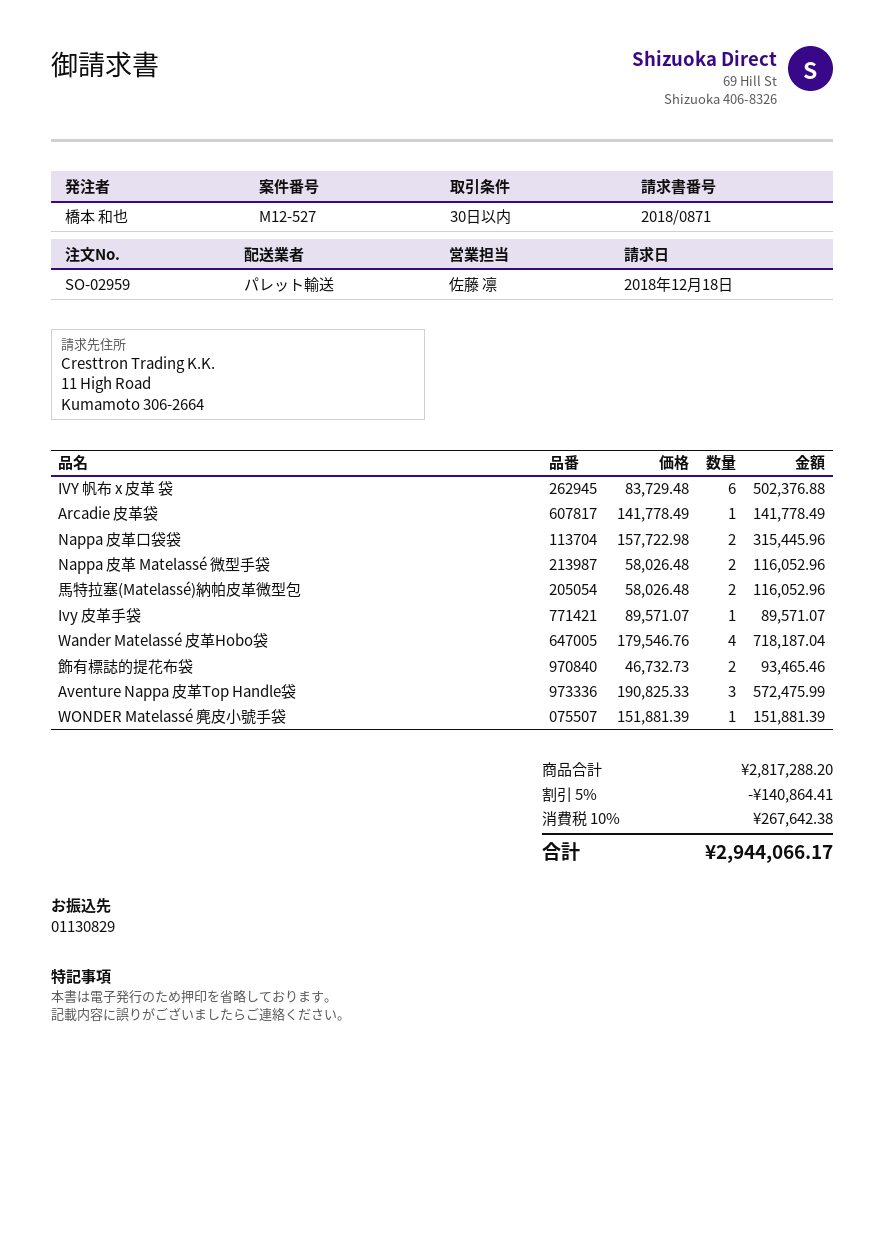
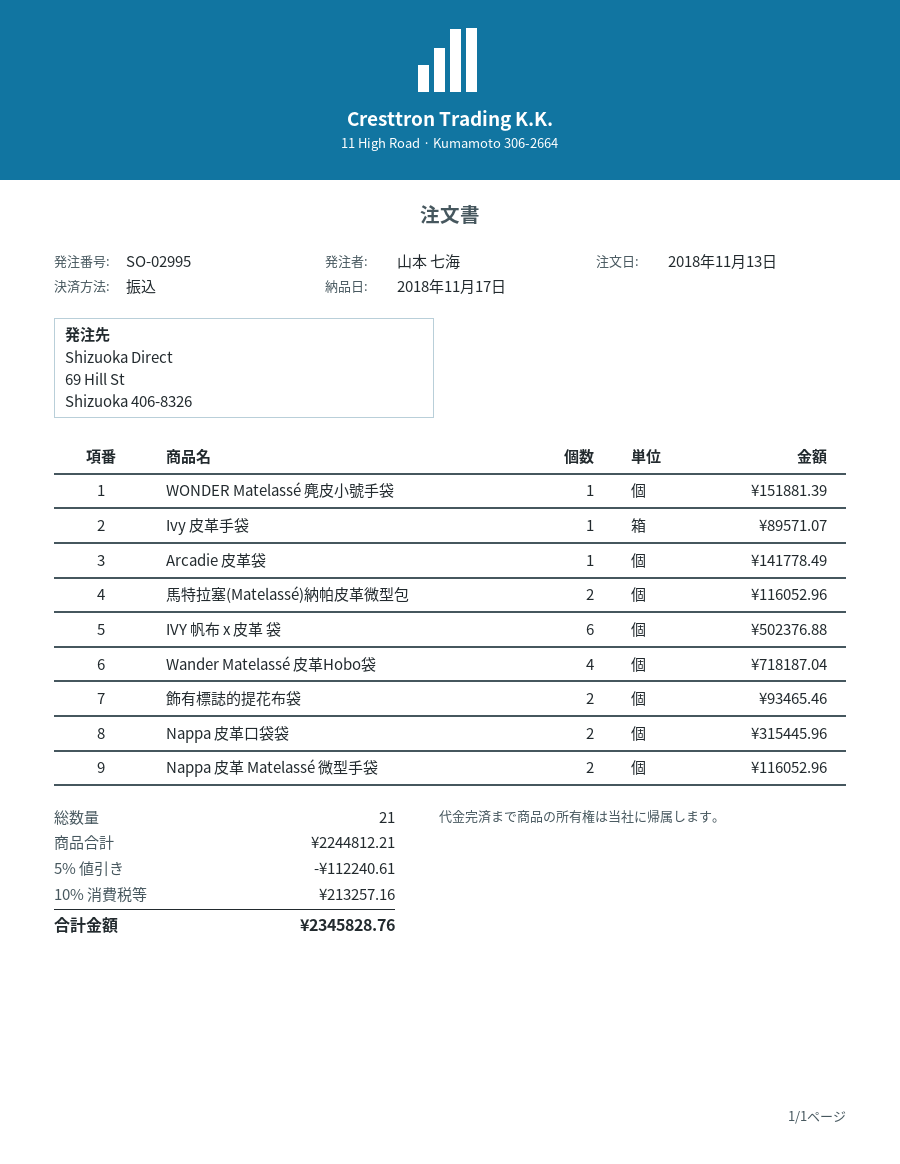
order number: SO-02959 -> SO-02995
ordered by: 橋本 和也 -> 山本 七海
Aventure Nappa 皮革Top Handle袋: 3 for 572475.99 -> none
subtotal: 2817288.20 -> 2244812.21
discount: 5% = 140864.41 -> 5% = 112240.61
tax: 10% = 267642.38 -> 10% = 213257.16
total: 2944066.17 -> 2345828.76

